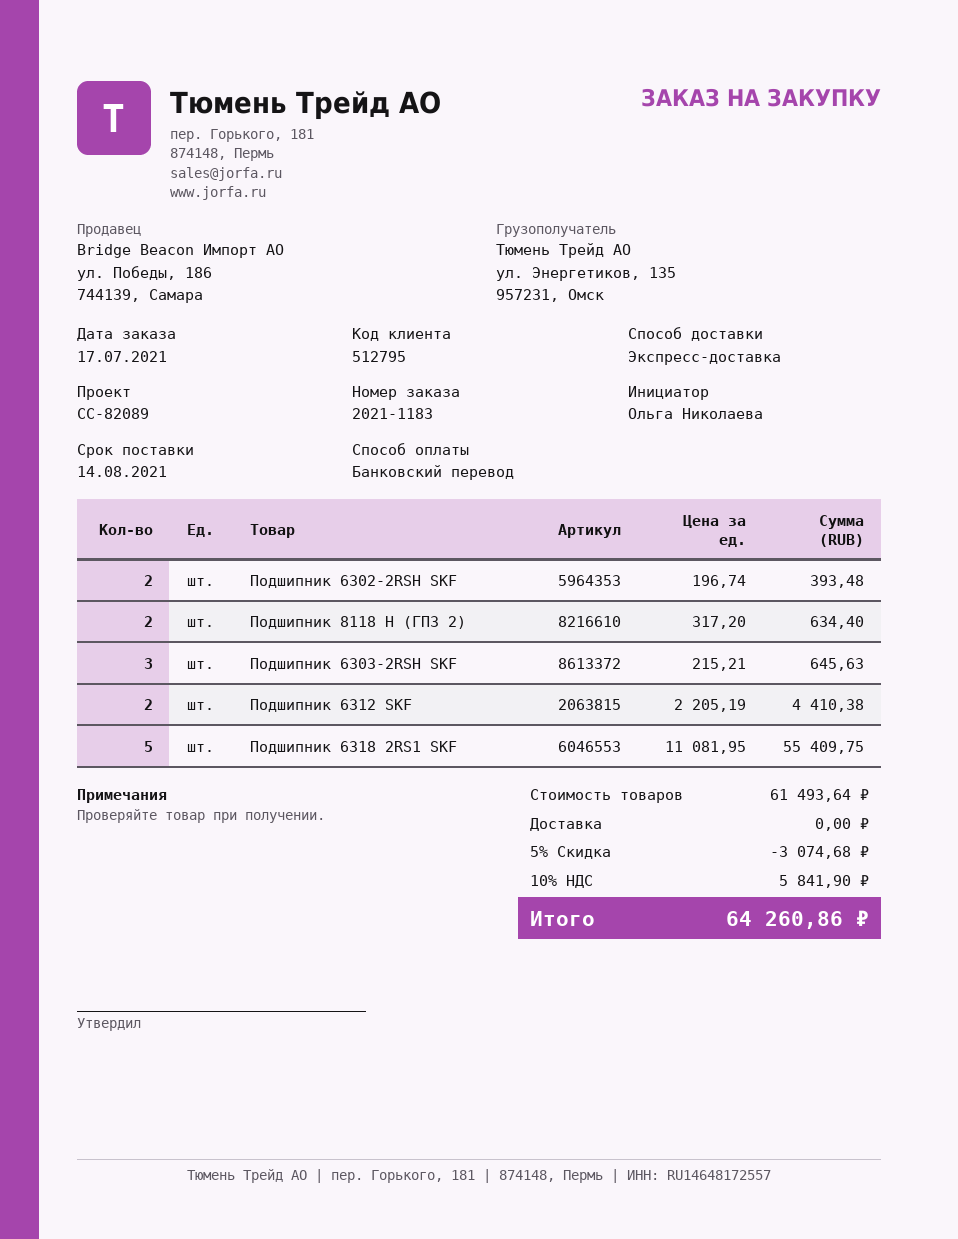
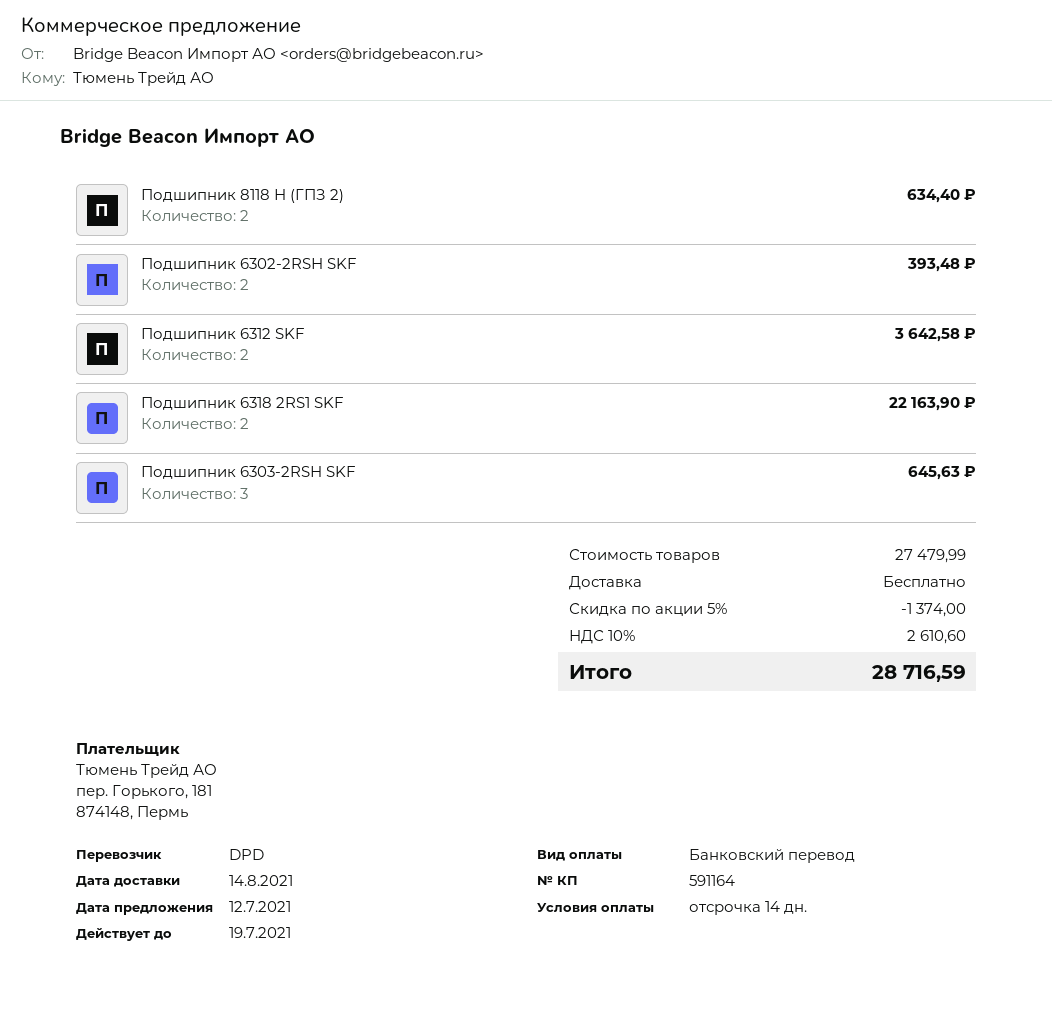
shipping method: express -> DPD
Подшипник 6312 SKF: 2 for 4410.38 -> 2 for 3642.58
Подшипник 6318 2RS1 SKF: 5 for 55409.75 -> 2 for 22163.90
subtotal: 61493.64 -> 27479.99
discount: 5% = 3074.68 -> 5% = 1374.00
tax: 10% = 5841.90 -> 10% = 2610.60
total: 64260.86 -> 28716.59

